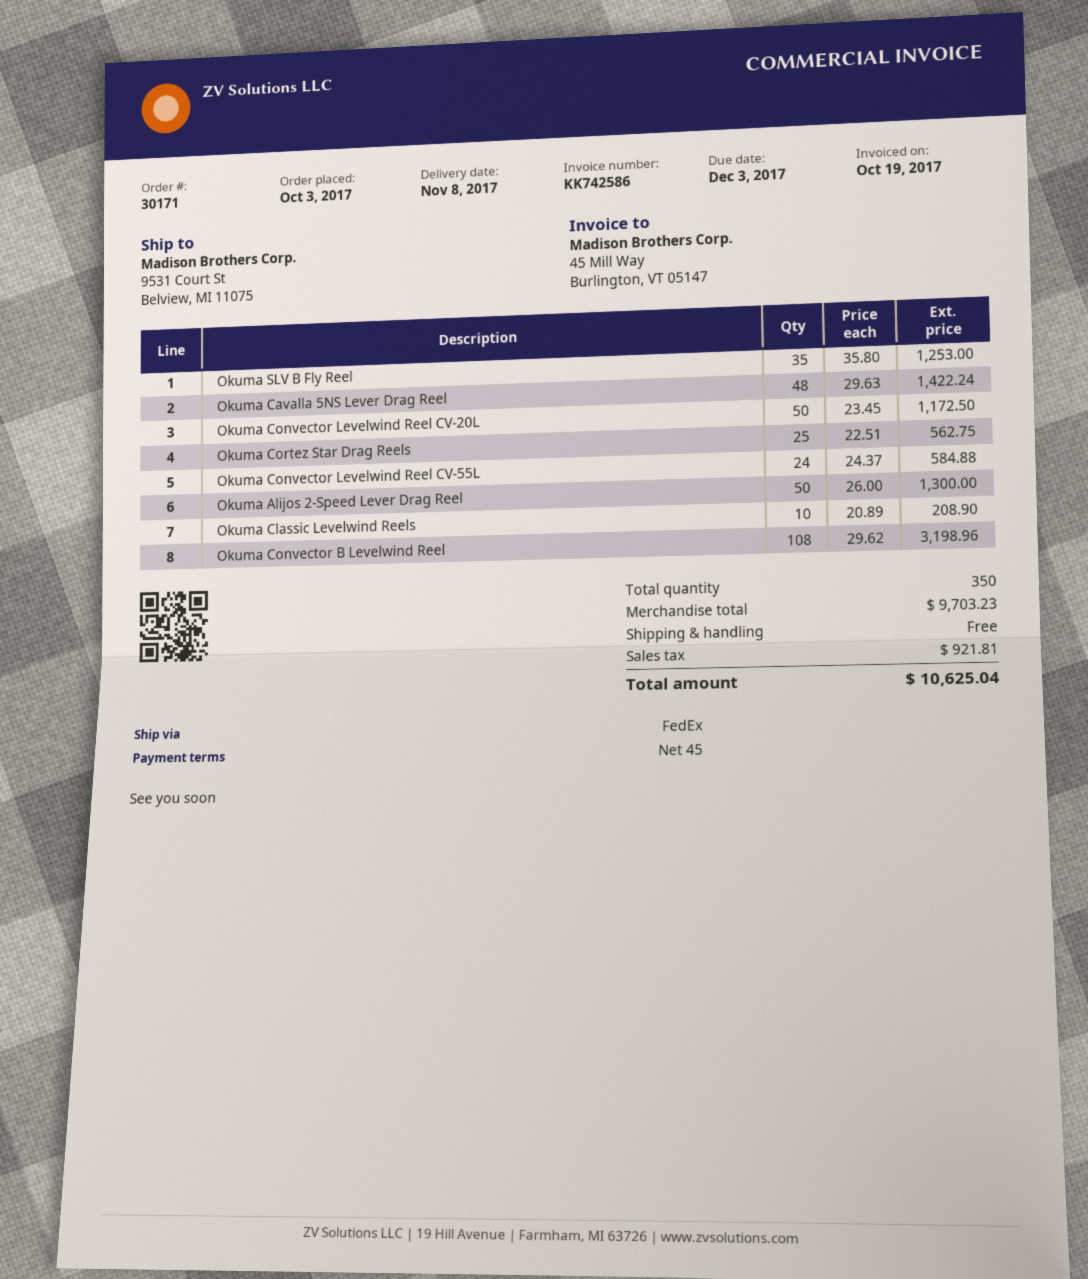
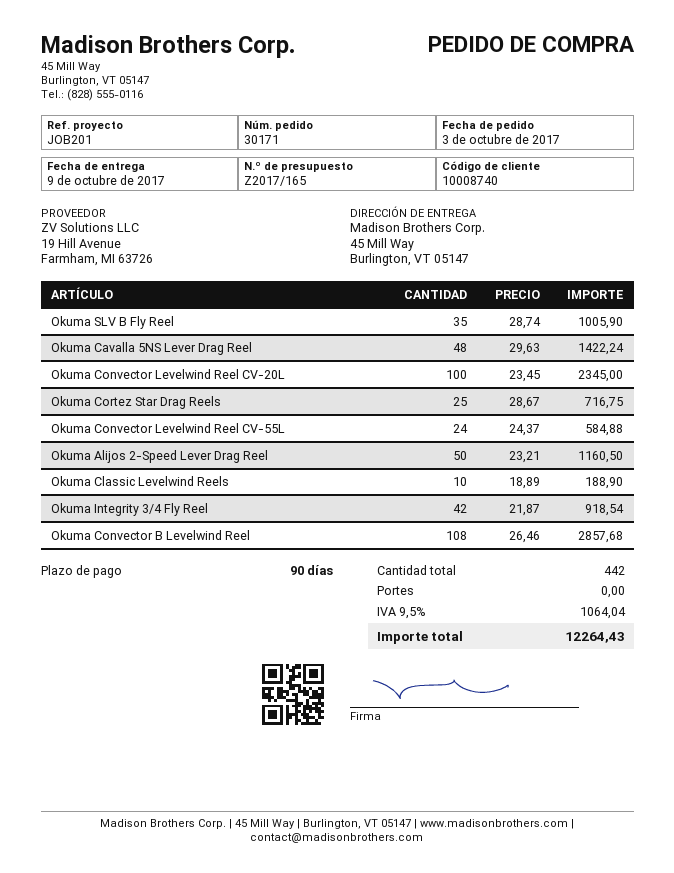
delivery date: 2017-11-08 -> 2017-10-09
payment terms: 45 days -> 90 days
ship to: 9531 Court St, Belview, MI 11075 -> 45 Mill Way, Burlington, VT 05147
Okuma SLV B Fly Reel: 35 x 35.80 = 1253.00 -> 35 x 28.74 = 1005.90
Okuma Convector Levelwind Reel CV-20L: 50 x 23.45 = 1172.50 -> 100 x 23.45 = 2345.00
Okuma Cortez Star Drag Reels: 25 x 22.51 = 562.75 -> 25 x 28.67 = 716.75
Okuma Alijos 2-Speed Lever Drag Reel: 50 x 26.00 = 1300.00 -> 50 x 23.21 = 1160.50
Okuma Classic Levelwind Reels: 10 x 20.89 = 208.90 -> 10 x 18.89 = 188.90
Okuma Convector B Levelwind Reel: 108 x 29.62 = 3198.96 -> 108 x 26.46 = 2857.68
Okuma Integrity 3/4 Fly Reel: none -> 42 x 21.87 = 918.54
total quantity: 350 -> 442
tax: 921.81 -> 1064.04
total: 10625.04 -> 12264.43

